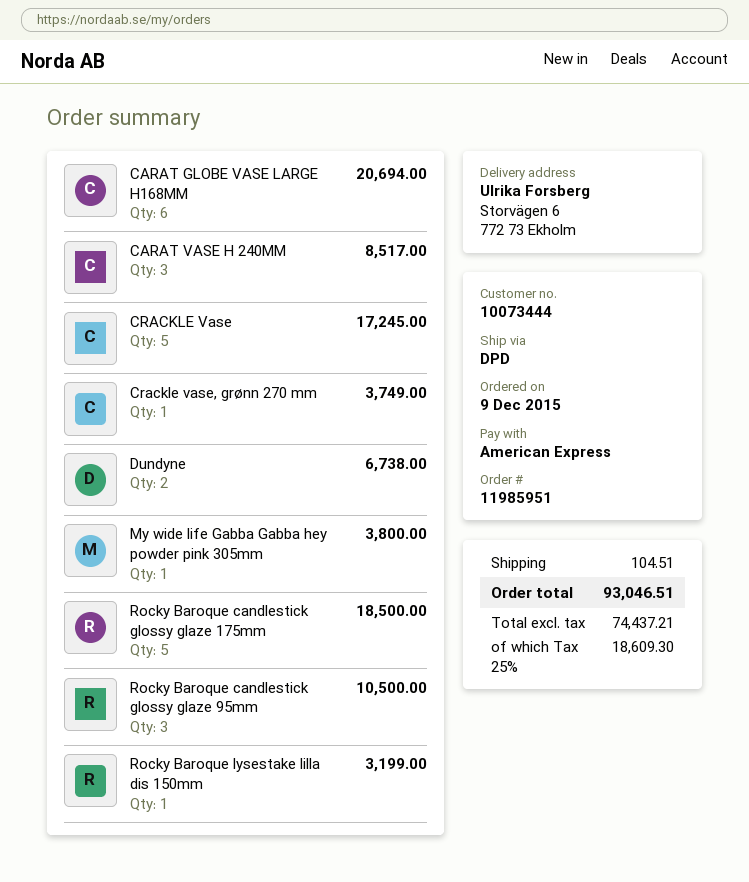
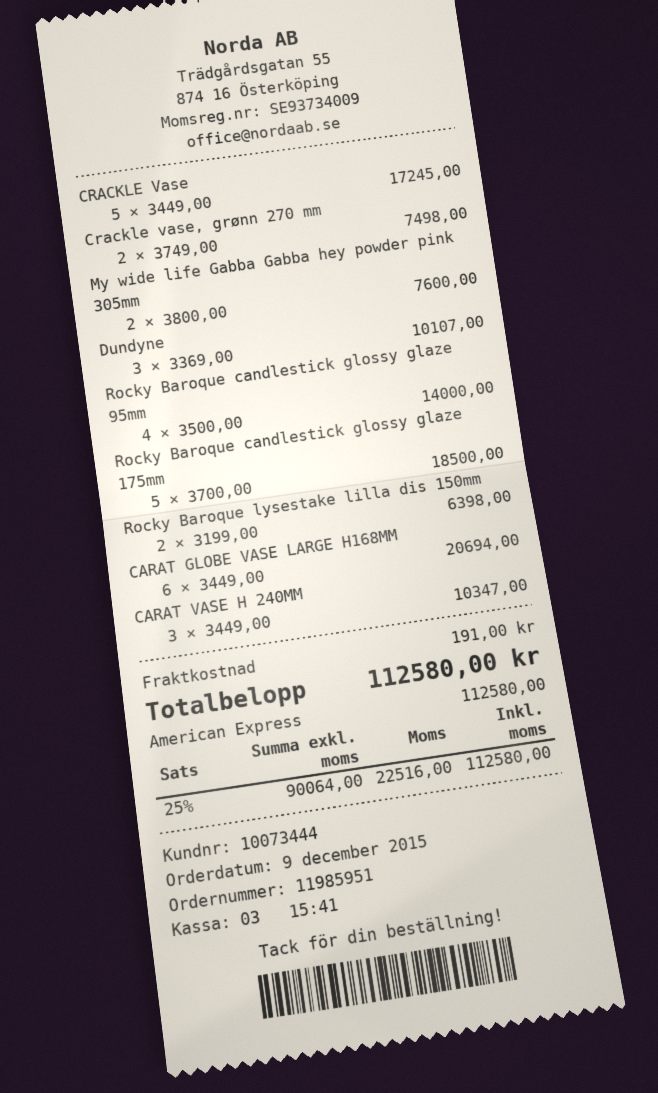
CARAT VASE H 240MM: 3 for 8517.00 -> 3 for 10347.00
Crackle vase, grønn 270 mm: 1 for 3749.00 -> 2 for 7498.00
Dundyne: 2 for 6738.00 -> 3 for 10107.00
My wide life Gabba Gabba hey powder pink 305mm: 1 for 3800.00 -> 2 for 7600.00
Rocky Baroque candlestick glossy glaze 95mm: 3 for 10500.00 -> 4 for 14000.00
Rocky Baroque lysestake lilla dis 150mm: 1 for 3199.00 -> 2 for 6398.00
shipping: 104.51 -> 191.00
net: 74437.21 -> 90064.00
tax: 25% = 18609.30 -> 25% = 22516.00
total: 93046.51 -> 112580.00

